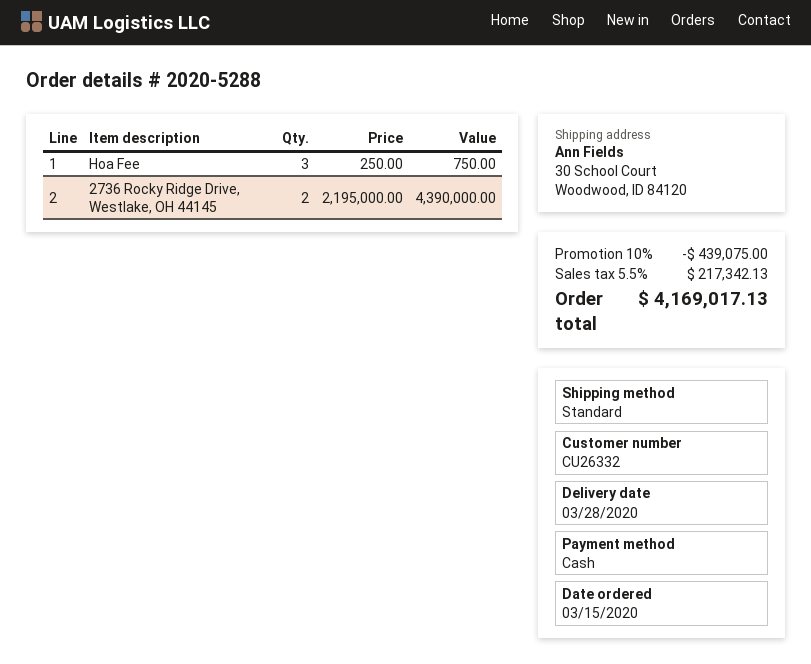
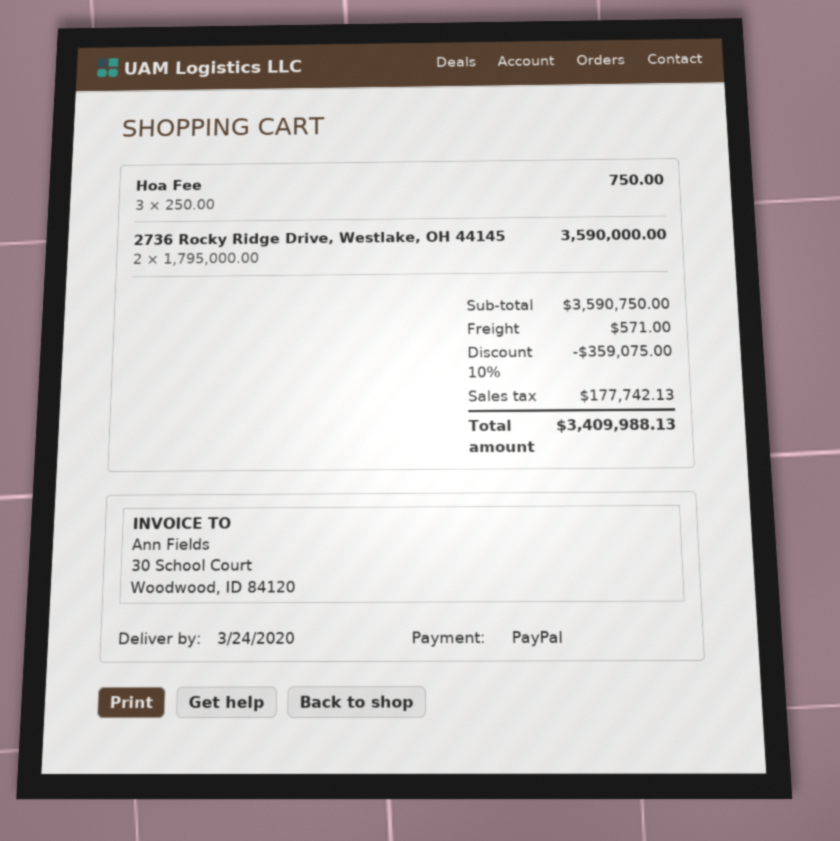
delivery date: 2020-03-28 -> 2020-03-24
payment method: cash -> PayPal
2736 Rocky Ridge Drive, Westlake, OH 44145: 2 x 2195000.00 = 4390000.00 -> 2 x 1795000.00 = 3590000.00
discount: 10% = 439075.00 -> 10% = 359075.00
shipping: none -> 571.00
tax: 217342.13 -> 177742.13
total: 4169017.13 -> 3409988.13

